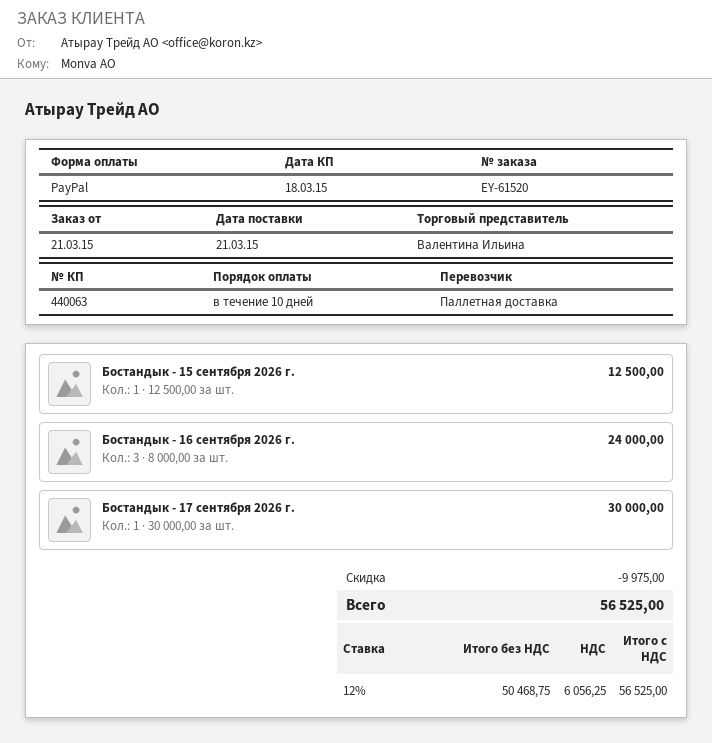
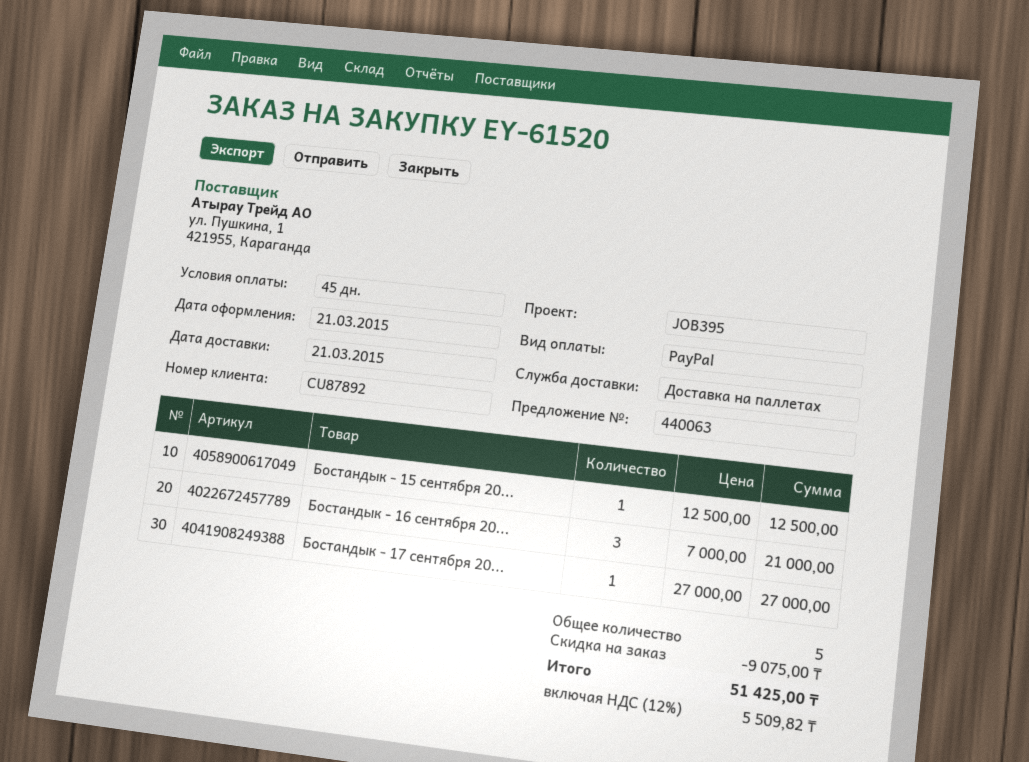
payment terms: 10 days -> 45 days
Бостандык - 16 сентября 2026 г.: 3 x 8000.00 = 24000.00 -> 3 x 7000.00 = 21000.00
Бостандык - 17 сентября 2026 г.: 1 x 30000.00 = 30000.00 -> 1 x 27000.00 = 27000.00
discount: 9975.00 -> 9075.00
tax: 12% = 6056.25 -> 12% = 5509.82
total: 56525.00 -> 51425.00

